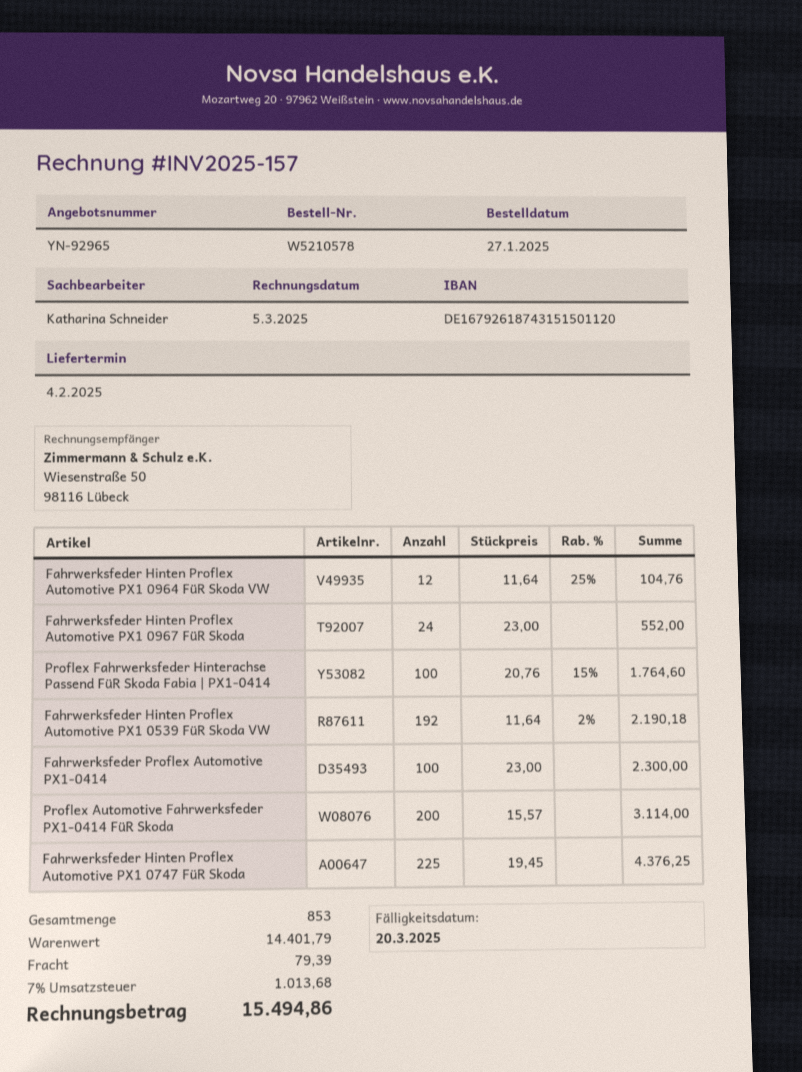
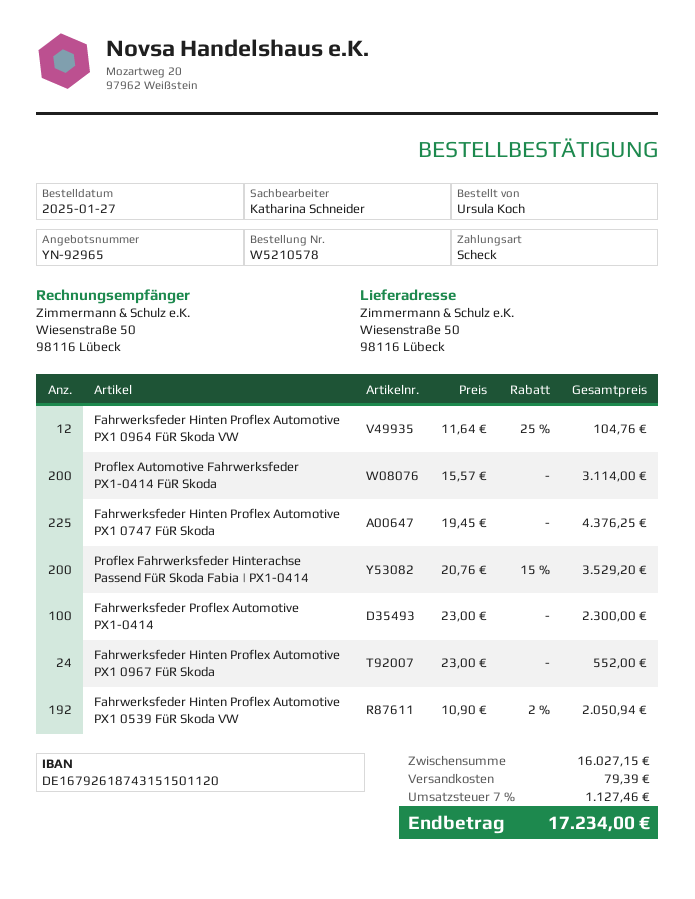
Proflex Fahrwerksfeder Hinterachse Passend FüR Skoda Fabia | PX1-0414: 100 x 20.76 - 15% = 1764.60 -> 200 x 20.76 - 15% = 3529.20
Fahrwerksfeder Hinten Proflex Automotive PX1 0539 FüR Skoda VW: 192 x 11.64 - 2% = 2190.18 -> 192 x 10.90 - 2% = 2050.94
subtotal: 14401.79 -> 16027.15
tax: 7% = 1013.68 -> 7% = 1127.46
total: 15494.86 -> 17234.00

